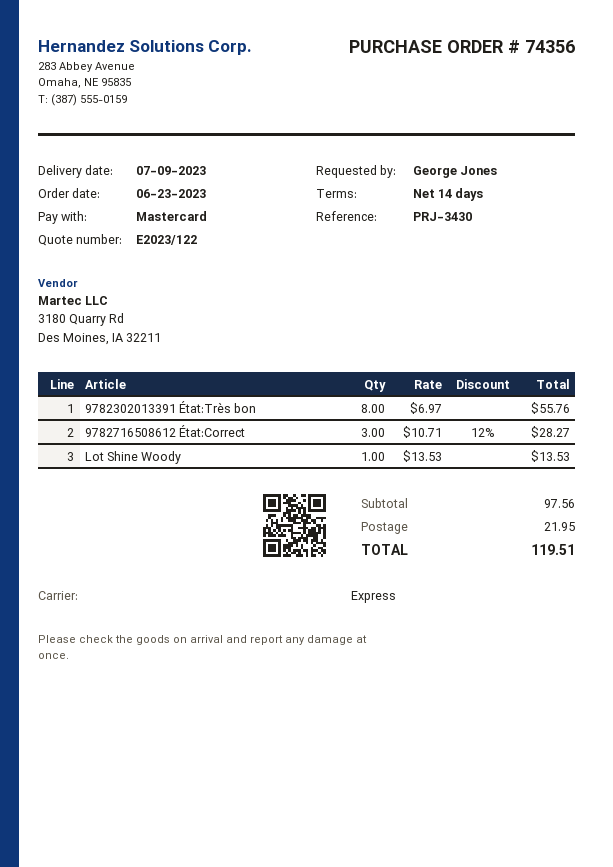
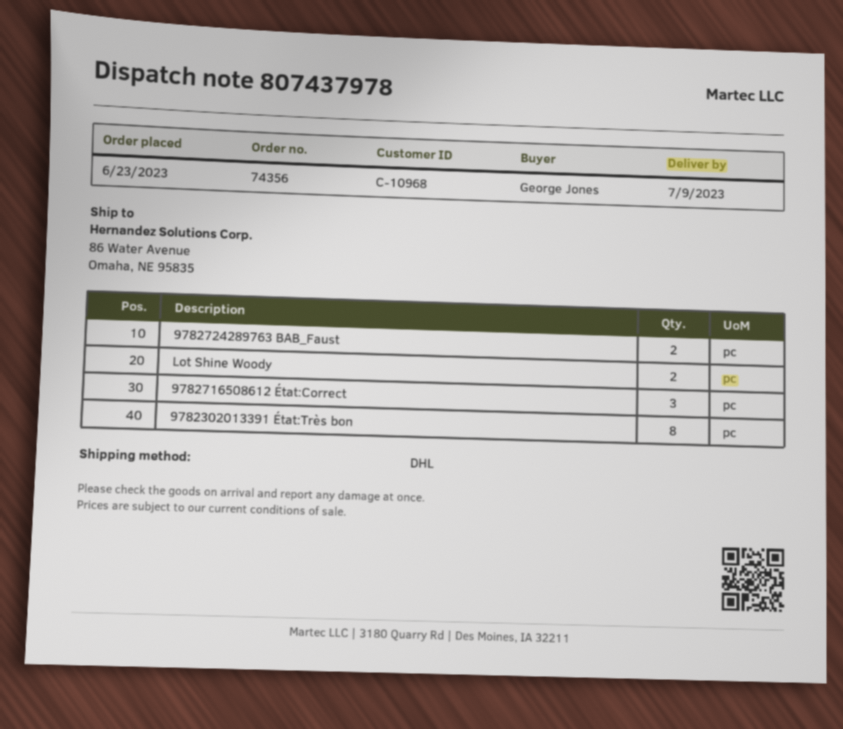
shipping method: express -> DHL
Lot Shine Woody: 1 -> 2
9782724289763 BAB_Faust: none -> 2

